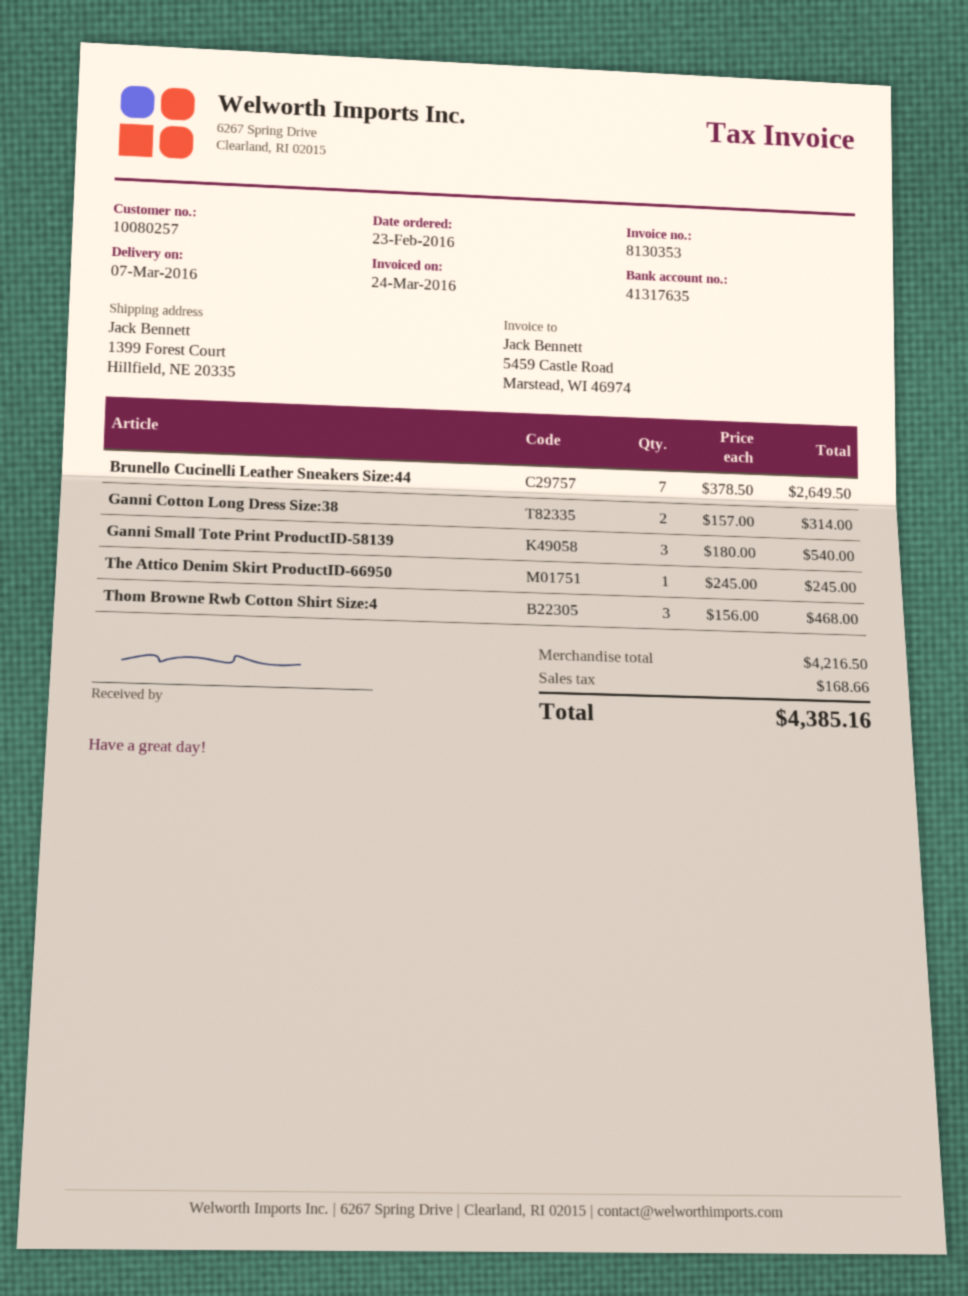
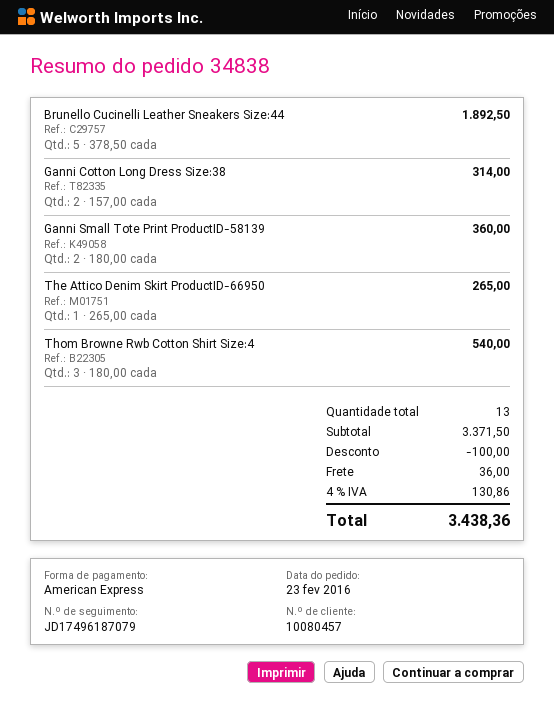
customer number: 10080257 -> 10080457
Brunello Cucinelli Leather Sneakers Size:44: 7 x 378.50 = 2649.50 -> 5 x 378.50 = 1892.50
Ganni Small Tote Print ProductID-58139: 3 x 180.00 = 540.00 -> 2 x 180.00 = 360.00
The Attico Denim Skirt ProductID-66950: 1 x 245.00 = 245.00 -> 1 x 265.00 = 265.00
Thom Browne Rwb Cotton Shirt Size:4: 3 x 156.00 = 468.00 -> 3 x 180.00 = 540.00
subtotal: 4216.50 -> 3371.50
discount: none -> 100.00
shipping: none -> 36.00
tax: 168.66 -> 130.86
total: 4385.16 -> 3438.36

